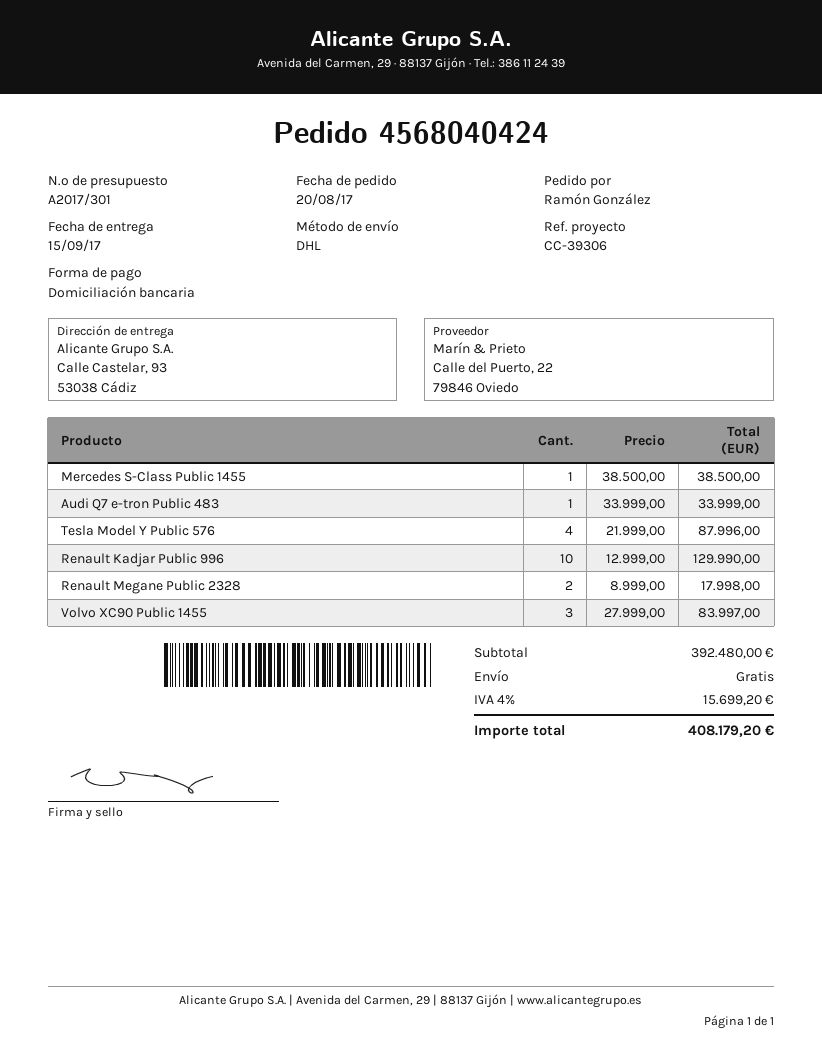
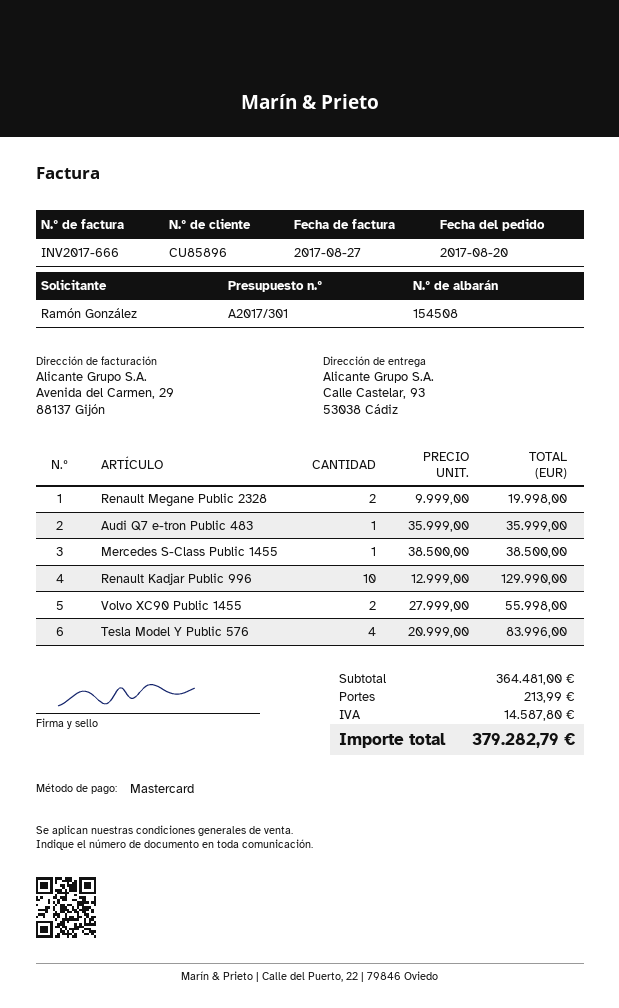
payment method: direct debit -> Mastercard
Audi Q7 e-tron Public 483: 1 x 33999.00 = 33999.00 -> 1 x 35999.00 = 35999.00
Tesla Model Y Public 576: 4 x 21999.00 = 87996.00 -> 4 x 20999.00 = 83996.00
Renault Megane Public 2328: 2 x 8999.00 = 17998.00 -> 2 x 9999.00 = 19998.00
Volvo XC90 Public 1455: 3 x 27999.00 = 83997.00 -> 2 x 27999.00 = 55998.00
subtotal: 392480.00 -> 364481.00
shipping: 0.00 -> 213.99
tax: 15699.20 -> 14587.80
total: 408179.20 -> 379282.79

